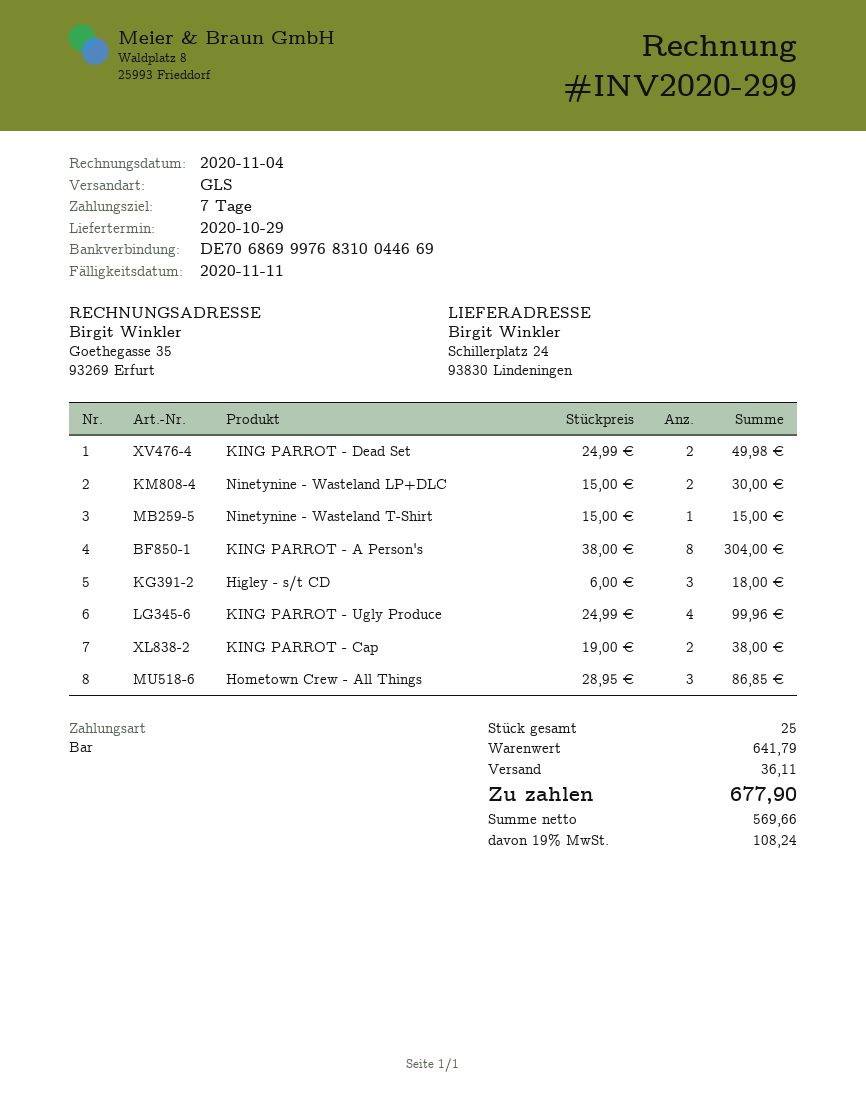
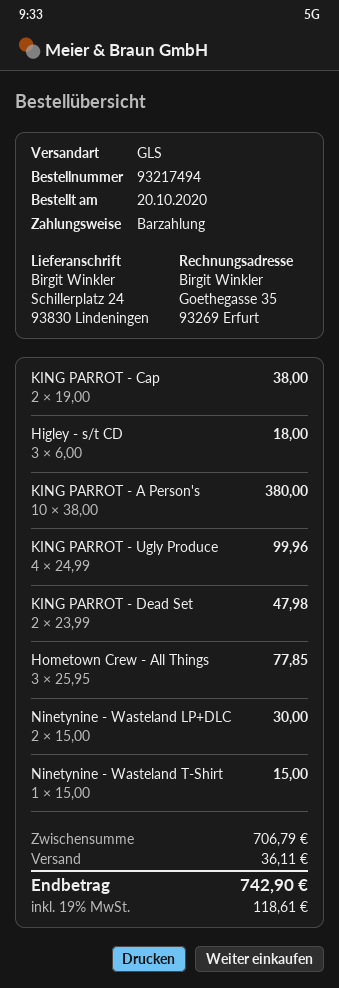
KING PARROT - Dead Set: 2 x 24.99 = 49.98 -> 2 x 23.99 = 47.98
KING PARROT - A Person's: 8 x 38.00 = 304.00 -> 10 x 38.00 = 380.00
Hometown Crew - All Things: 3 x 28.95 = 86.85 -> 3 x 25.95 = 77.85
subtotal: 641.79 -> 706.79
tax: 19% = 108.24 -> 19% = 118.61
total: 677.90 -> 742.90

